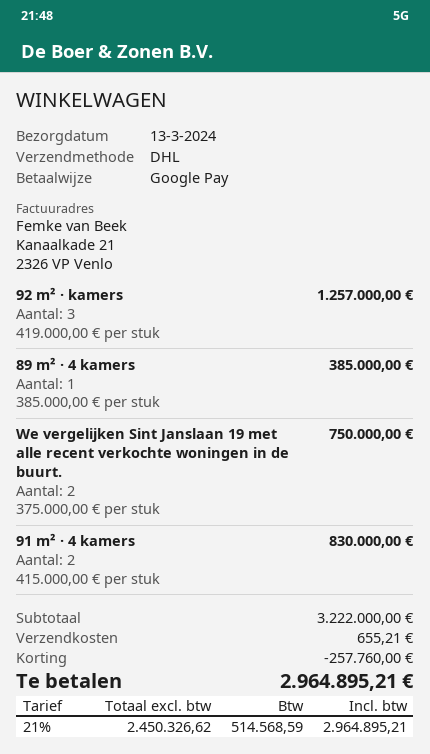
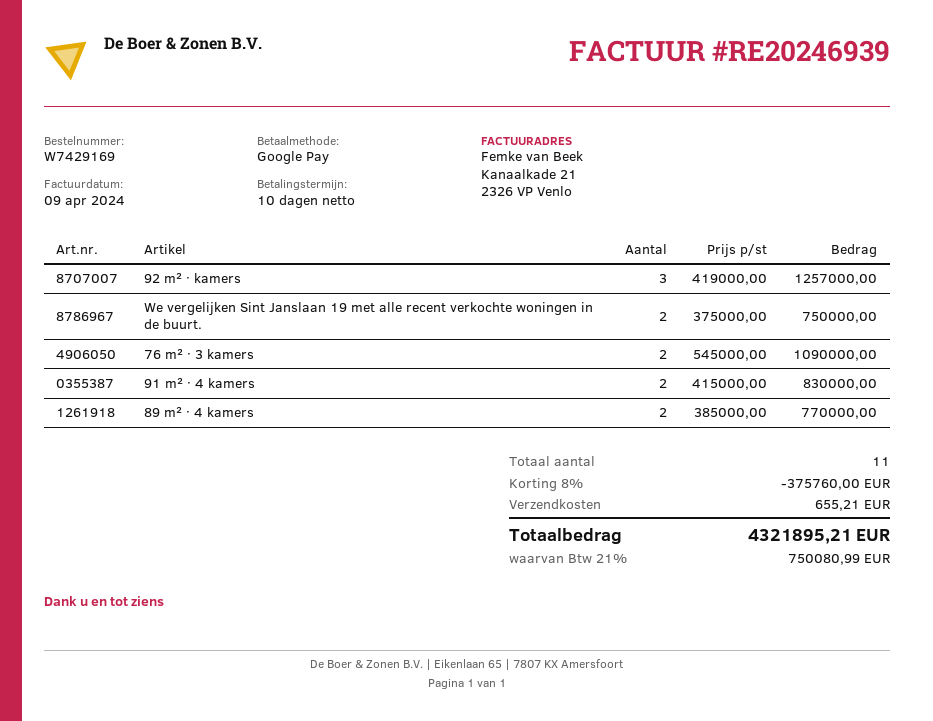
89 m² · 4 kamers: 1 x 385000.00 = 385000.00 -> 2 x 385000.00 = 770000.00
76 m² · 3 kamers: none -> 2 x 545000.00 = 1090000.00
discount: 257760.00 -> 375760.00
tax: 21% = 514568.59 -> 21% = 750080.99
total: 2964895.21 -> 4321895.21

